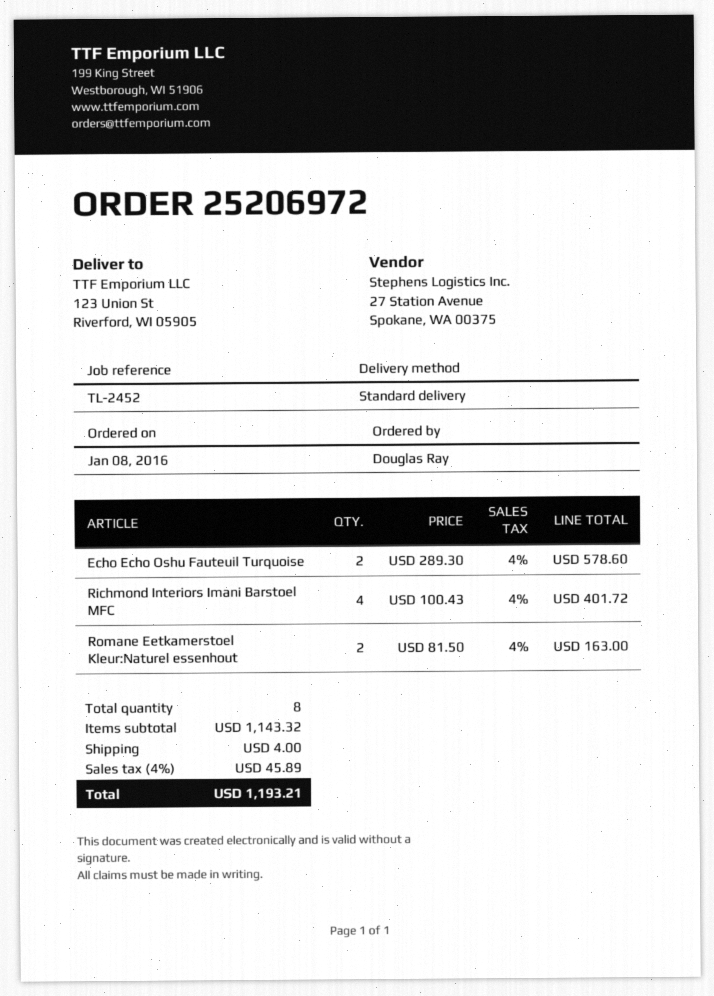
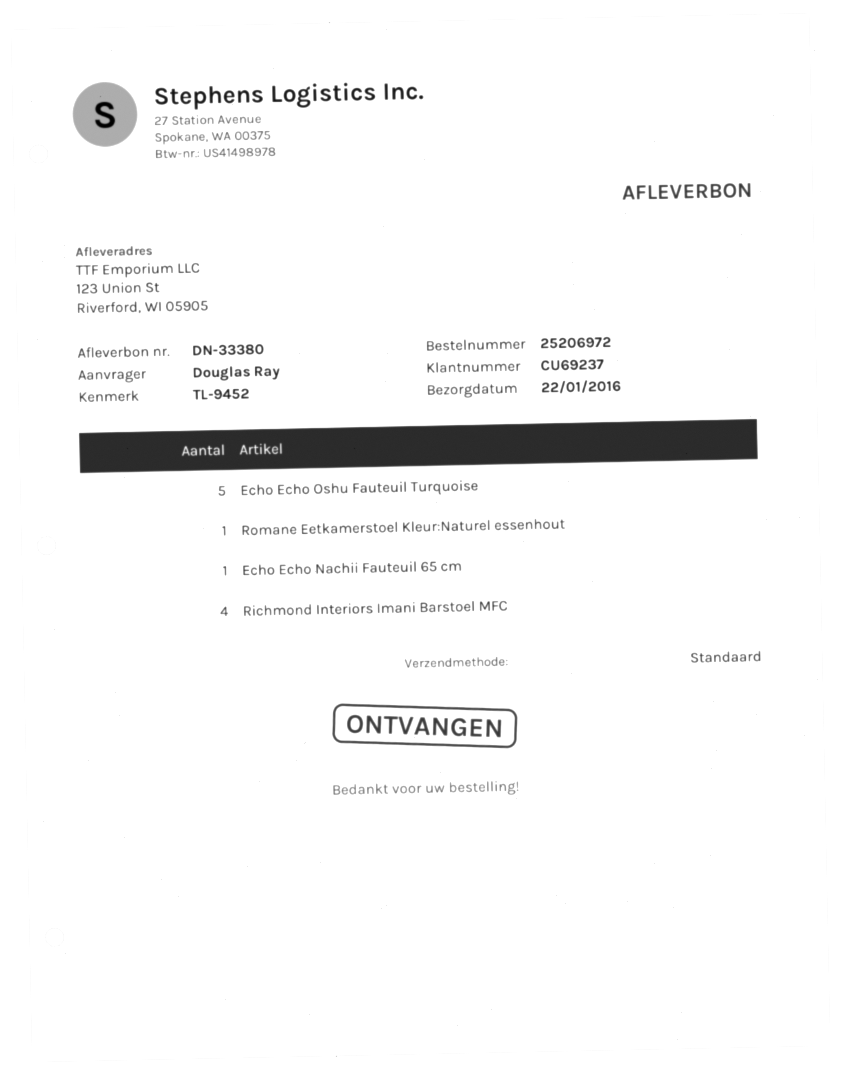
reference: TL-2452 -> TL-9452
Echo Echo Oshu Fauteuil Turquoise: 2 -> 5
Romane Eetkamerstoel Kleur:Naturel essenhout: 2 -> 1
Echo Echo Nachii Fauteuil 65 cm: none -> 1

